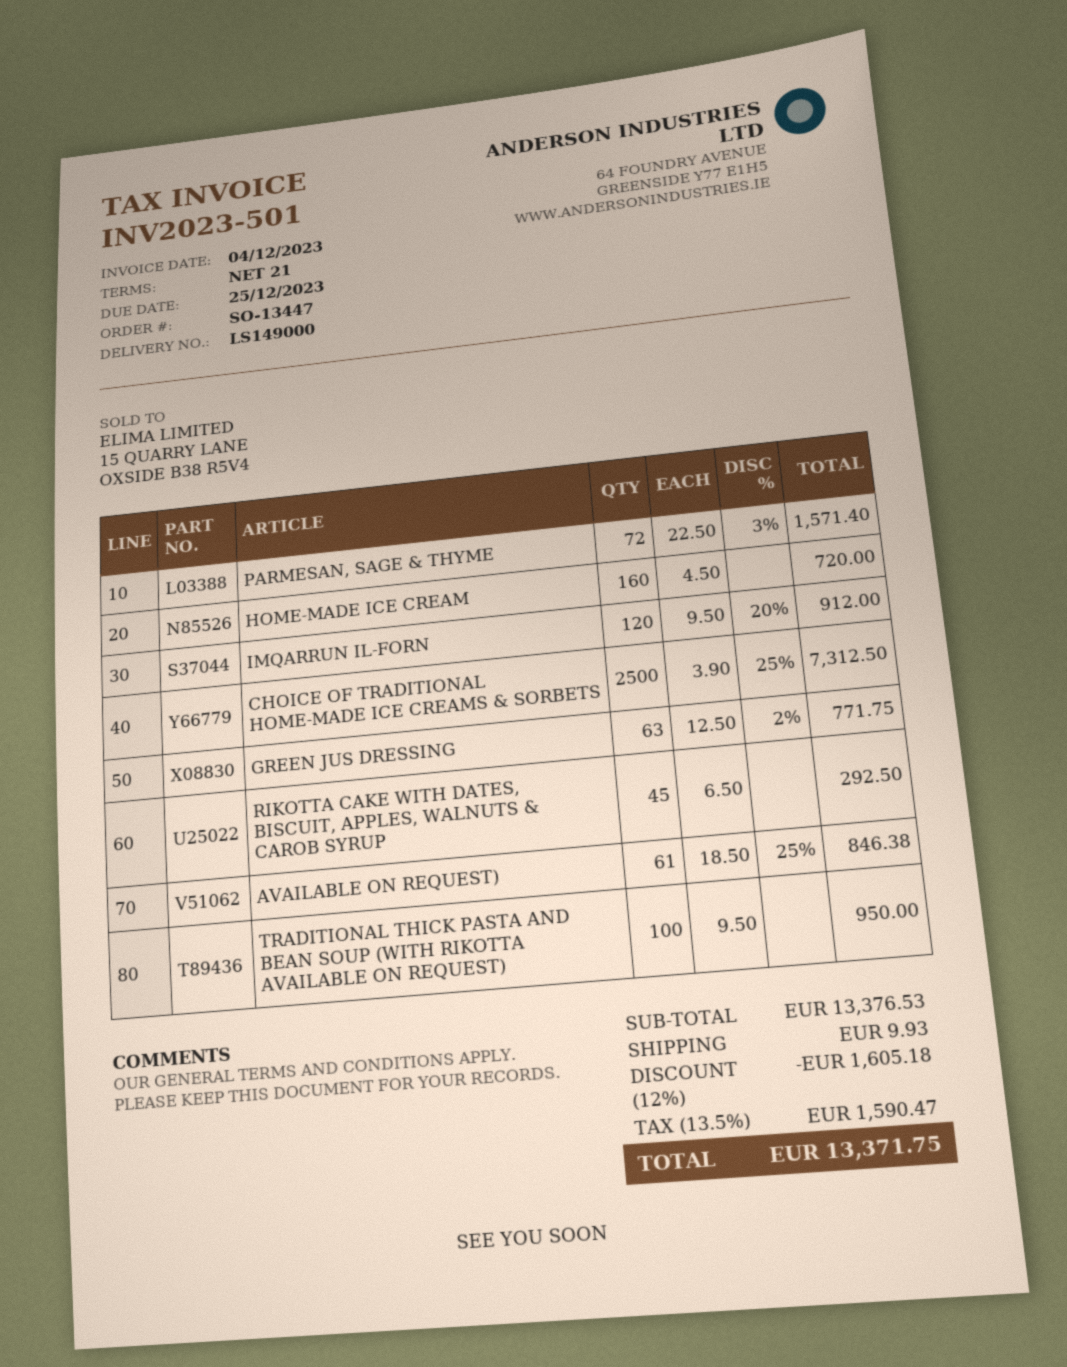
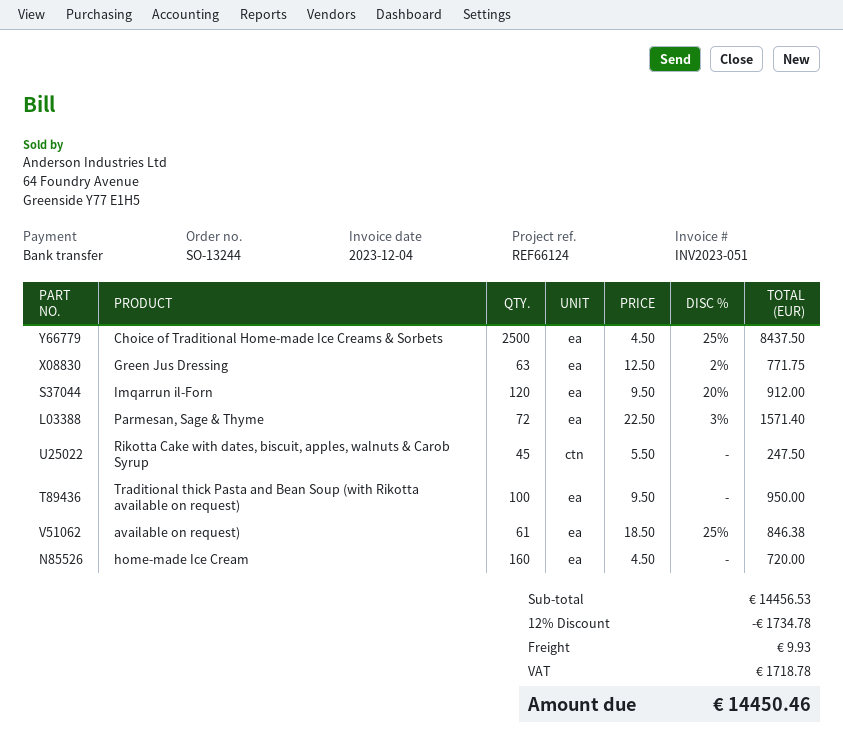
order number: SO-13447 -> SO-13244
invoice number: INV2023-501 -> INV2023-051
CHOICE OF TRADITIONAL HOME-MADE ICE CREAMS & SORBETS: 2500 x 3.90 - 25% = 7312.50 -> 2500 x 4.50 - 25% = 8437.50
RIKOTTA CAKE WITH DATES, BISCUIT, APPLES, WALNUTS & CAROB SYRUP: 45 x 6.50 = 292.50 -> 45 x 5.50 = 247.50
subtotal: 13376.53 -> 14456.53
discount: 12% = 1605.18 -> 12% = 1734.78
tax: 1590.47 -> 1718.78
total: 13371.75 -> 14450.46

